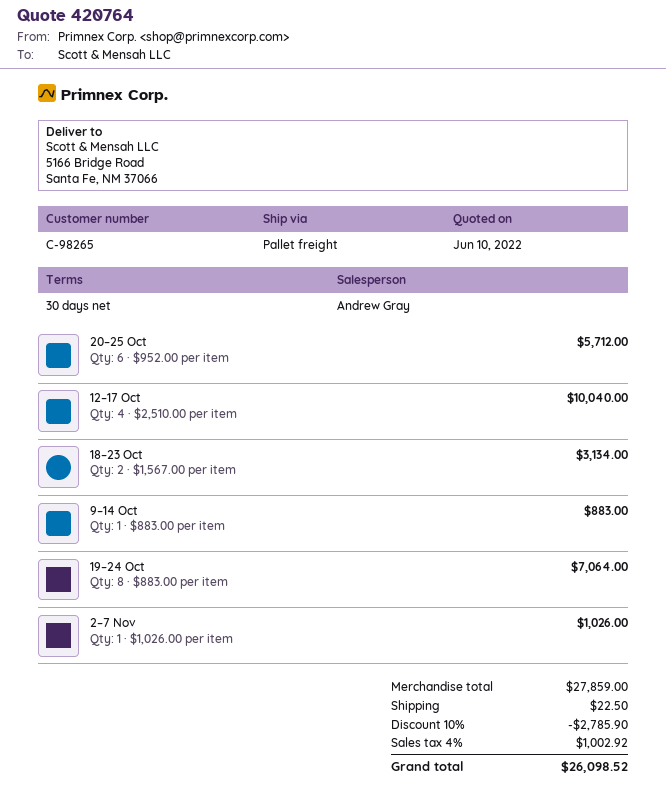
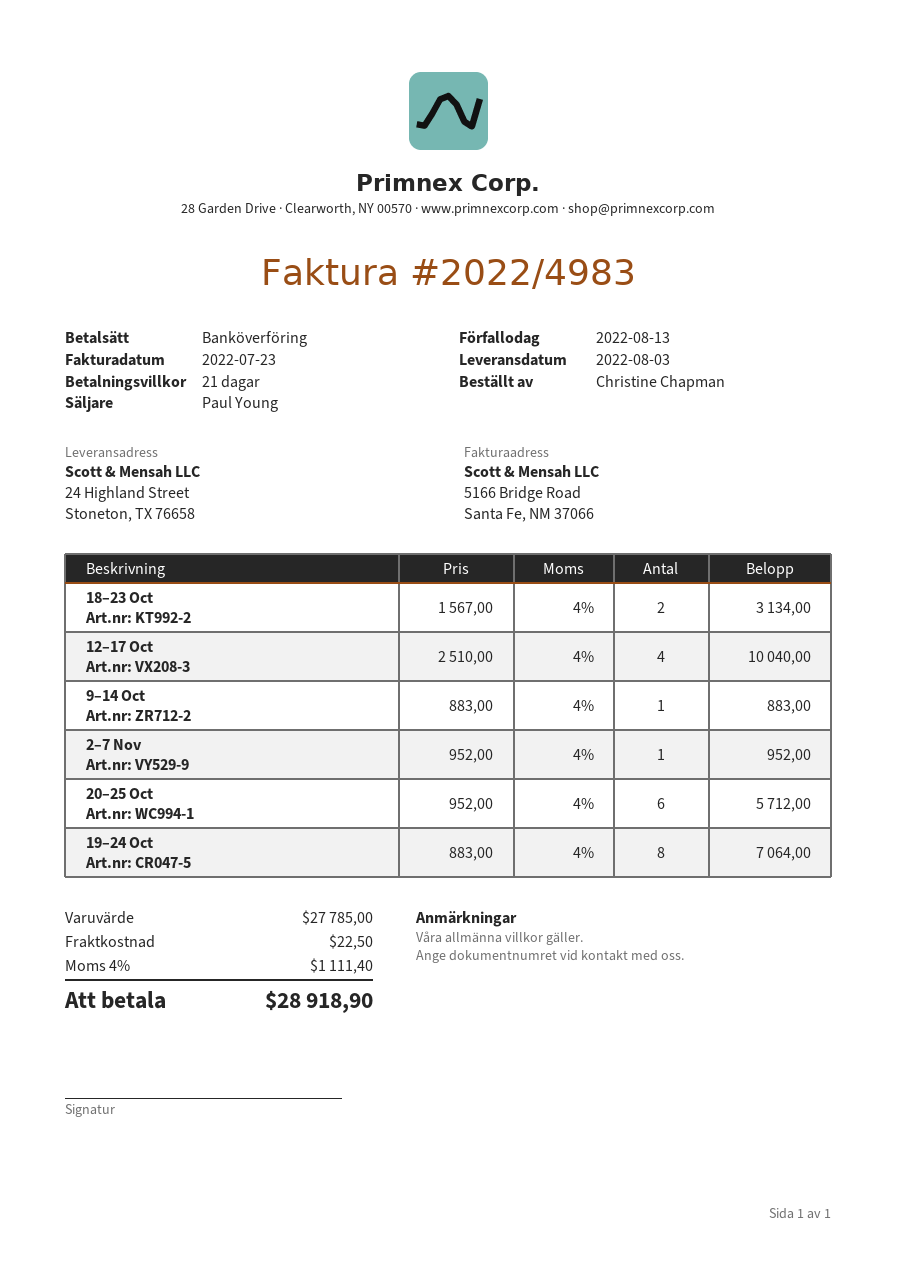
payment terms: 30 days -> 21 days
sales rep: Andrew Gray -> Paul Young
ship to: 5166 Bridge Road, Santa Fe, NM 37066 -> 24 Highland Street, Stoneton, TX 76658
2–7 Nov: 1 x 1026.00 = 1026.00 -> 1 x 952.00 = 952.00
subtotal: 27859.00 -> 27785.00
discount: 10% = 2785.90 -> none
tax: 4% = 1002.92 -> 4% = 1111.40
total: 26098.52 -> 28918.90

